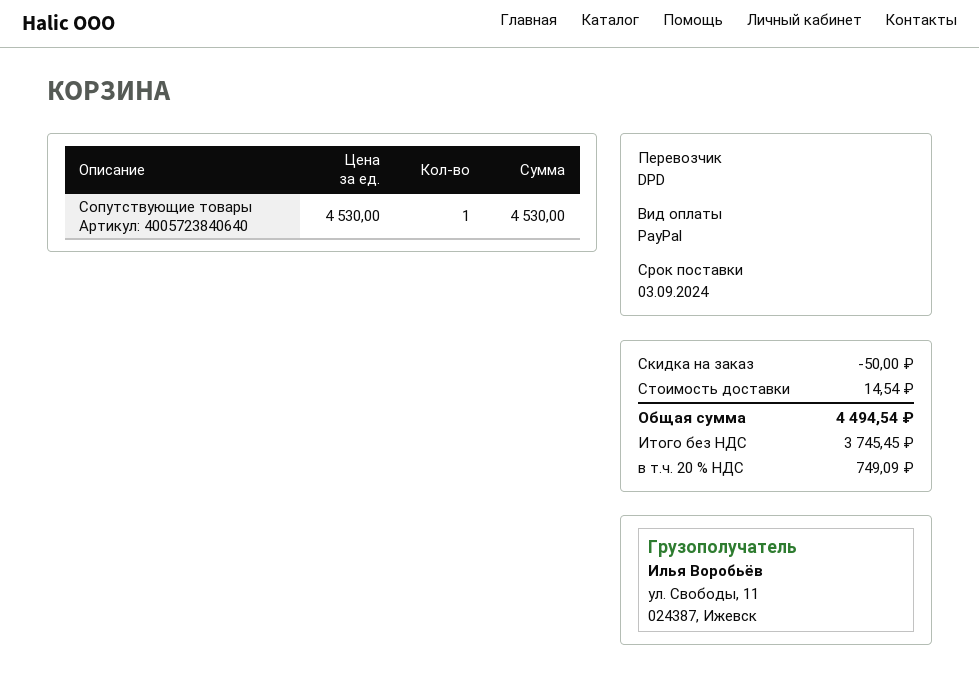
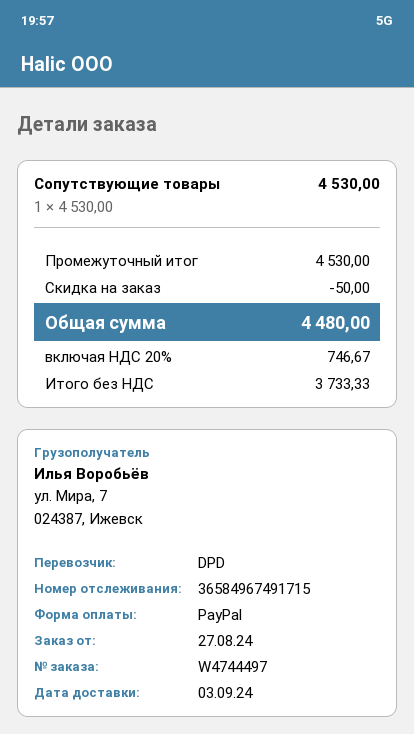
ship to: ул. Свободы, 11, 024387, Ижевск -> ул. Мира, 7, 024387, Ижевск
shipping: 14.54 -> none
net: 3745.45 -> 3733.33
tax: 20% = 749.09 -> 20% = 746.67
total: 4494.54 -> 4480.00

